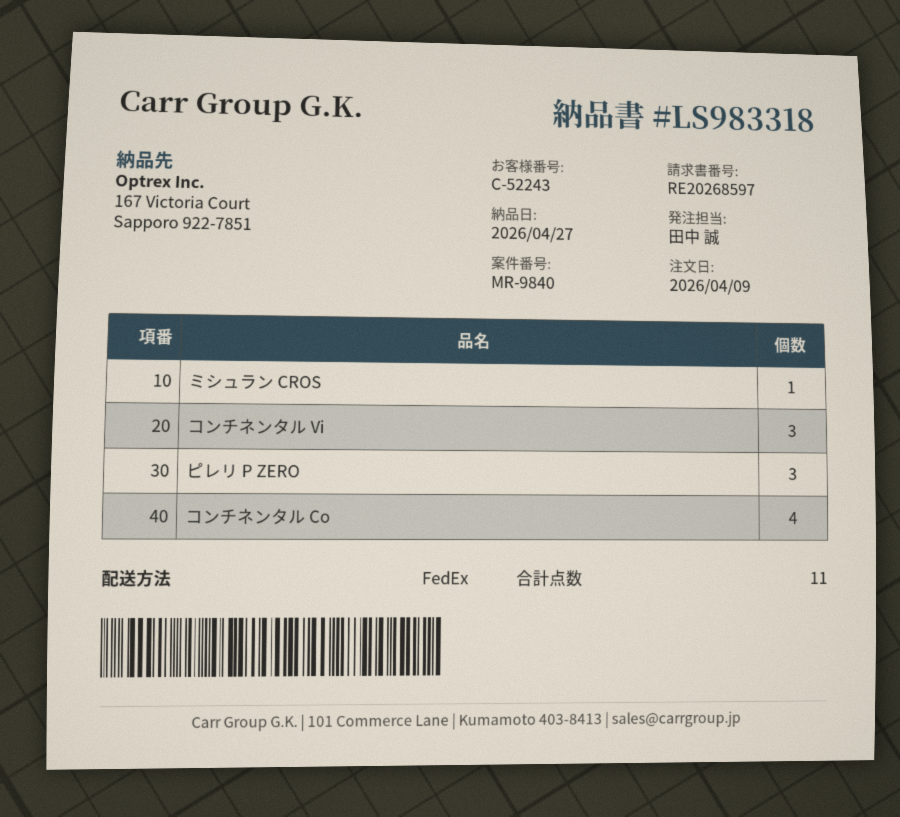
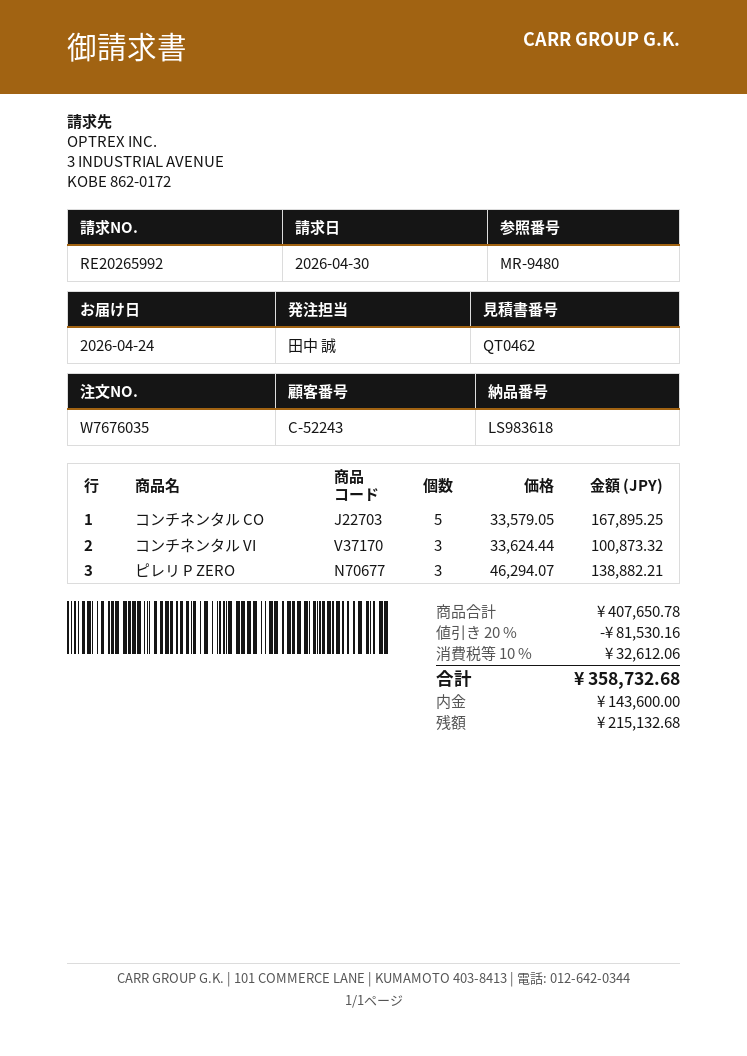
delivery note number: LS983318 -> LS983618
delivery date: 2026-04-27 -> 2026-04-24
invoice number: RE20268597 -> RE20265992
reference: MR-9840 -> MR-9480
ミシュラン CROS: 1 -> none
コンチネンタル Co: 4 -> 5

